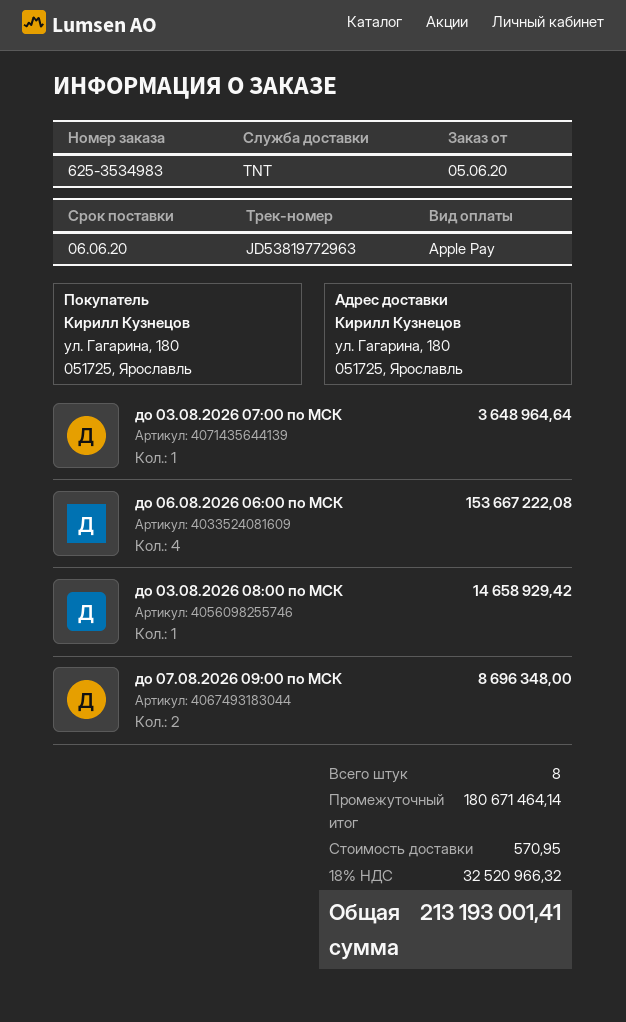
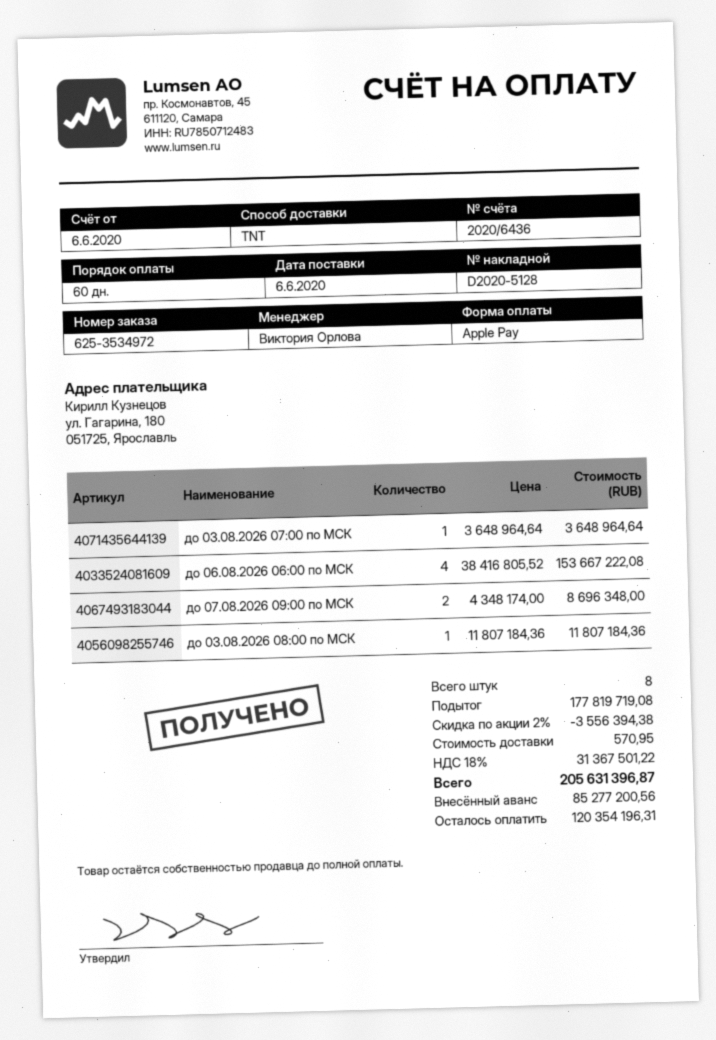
order number: 625-3534983 -> 625-3534972
до 03.08.2026 08:00 по МСК: 1 for 14658929.42 -> 1 for 11807184.36
subtotal: 180671464.14 -> 177819719.08
discount: none -> 2% = 3556394.38
tax: 18% = 32520966.32 -> 18% = 31367501.22
total: 213193001.41 -> 205631396.87

